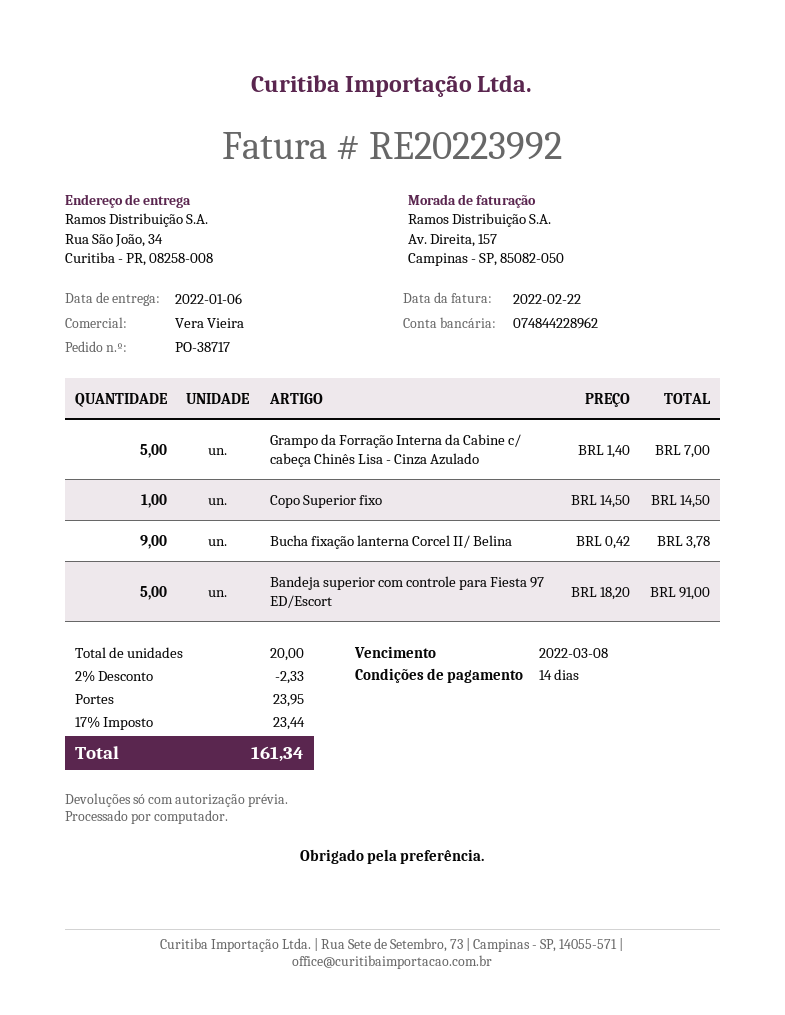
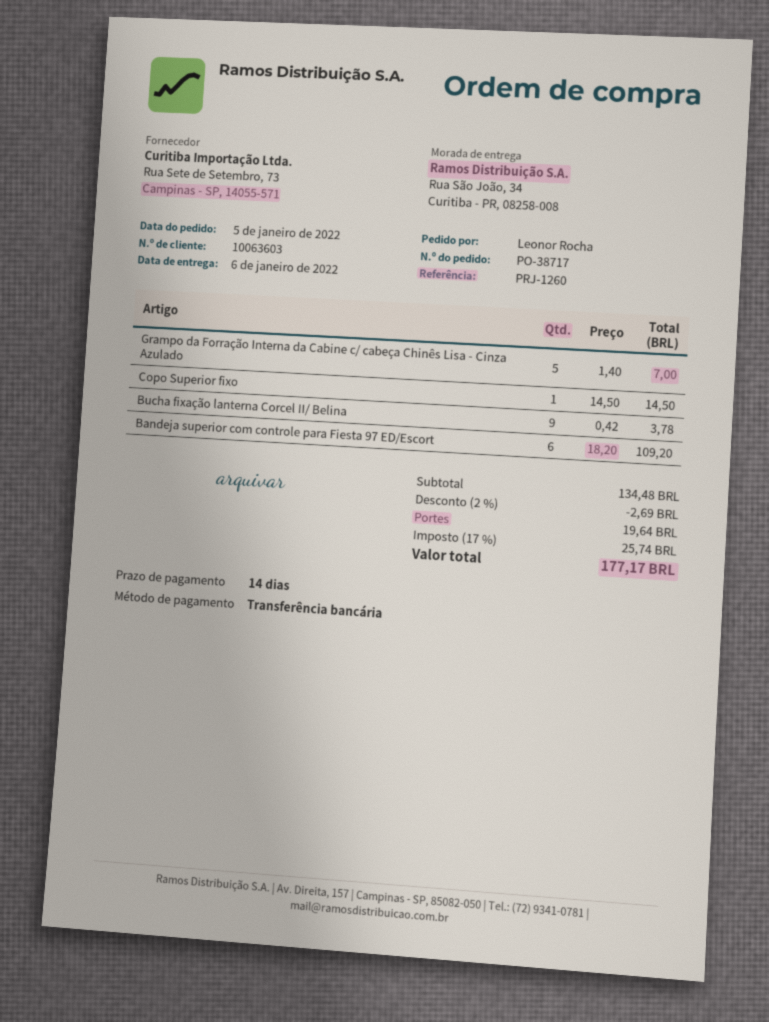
Bandeja superior com controle para Fiesta 97 ED/Escort: 5 x 18.20 = 91.00 -> 6 x 18.20 = 109.20
discount: 2% = 2.33 -> 2% = 2.69
shipping: 23.95 -> 19.64
tax: 17% = 23.44 -> 17% = 25.74
total: 161.34 -> 177.17

